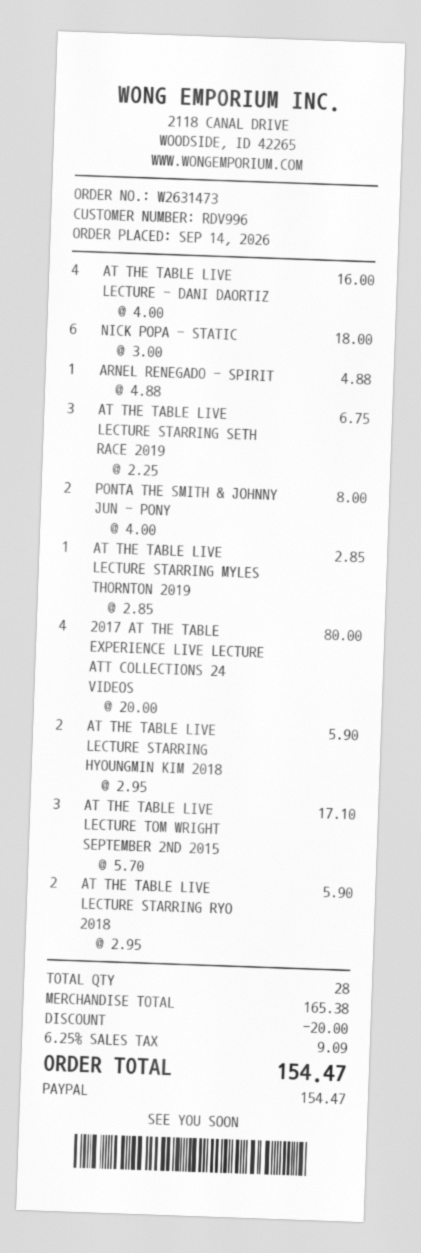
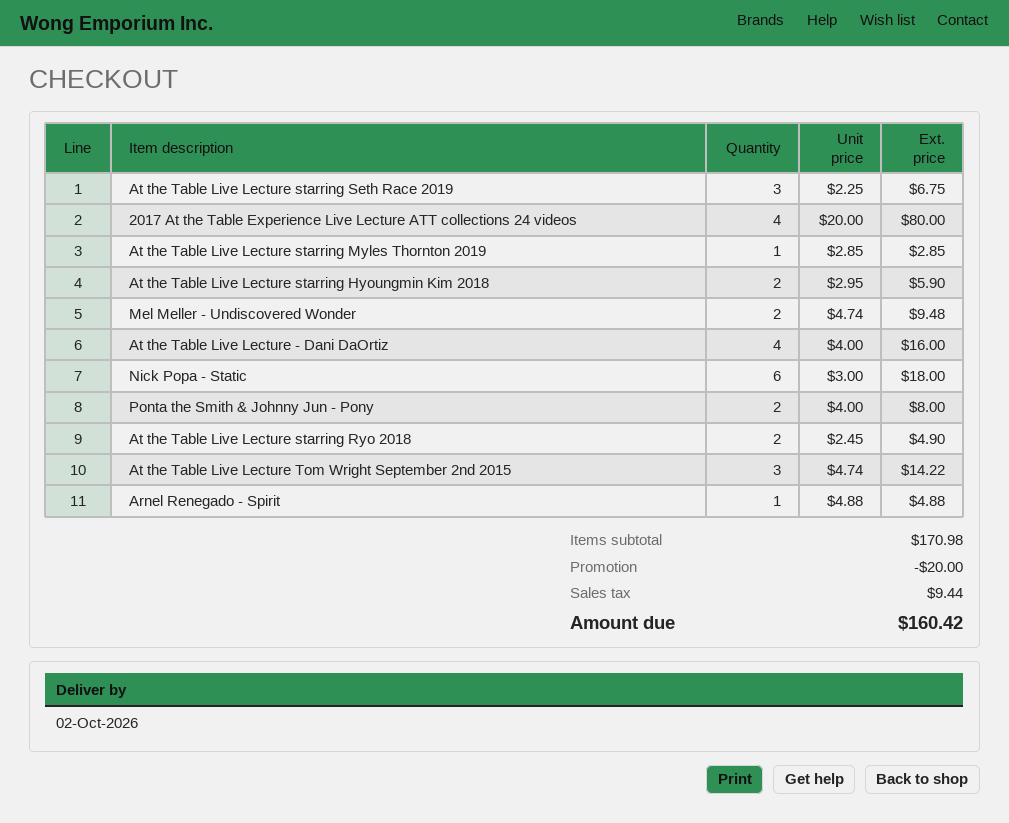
AT THE TABLE LIVE LECTURE TOM WRIGHT SEPTEMBER 2ND 2015: 3 x 5.70 = 17.10 -> 3 x 4.74 = 14.22
AT THE TABLE LIVE LECTURE STARRING RYO 2018: 2 x 2.95 = 5.90 -> 2 x 2.45 = 4.90
Mel Meller - Undiscovered Wonder: none -> 2 x 4.74 = 9.48
subtotal: 165.38 -> 170.98
tax: 9.09 -> 9.44
total: 154.47 -> 160.42

